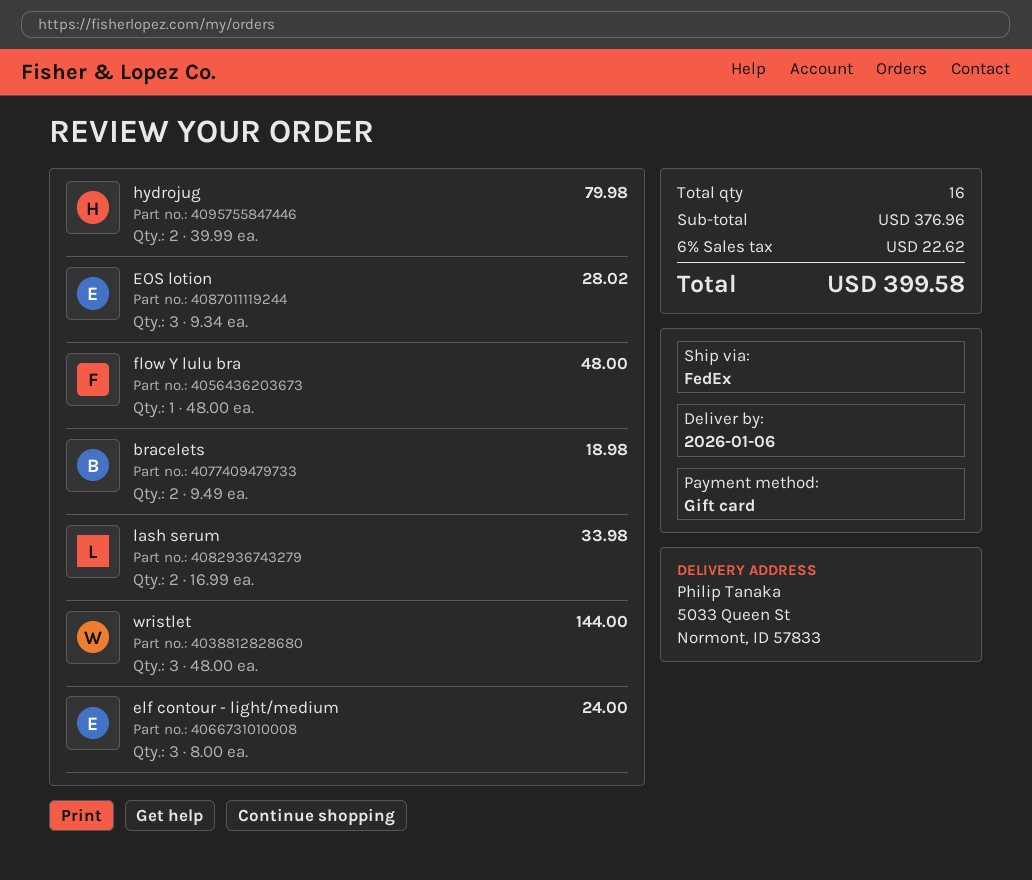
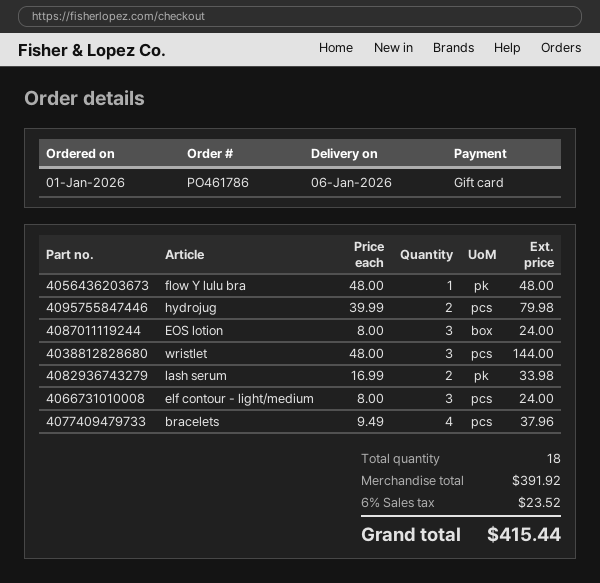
EOS lotion: 3 x 9.34 = 28.02 -> 3 x 8.00 = 24.00
bracelets: 2 x 9.49 = 18.98 -> 4 x 9.49 = 37.96
total quantity: 16 -> 18
subtotal: 376.96 -> 391.92
tax: 6% = 22.62 -> 6% = 23.52
total: 399.58 -> 415.44

